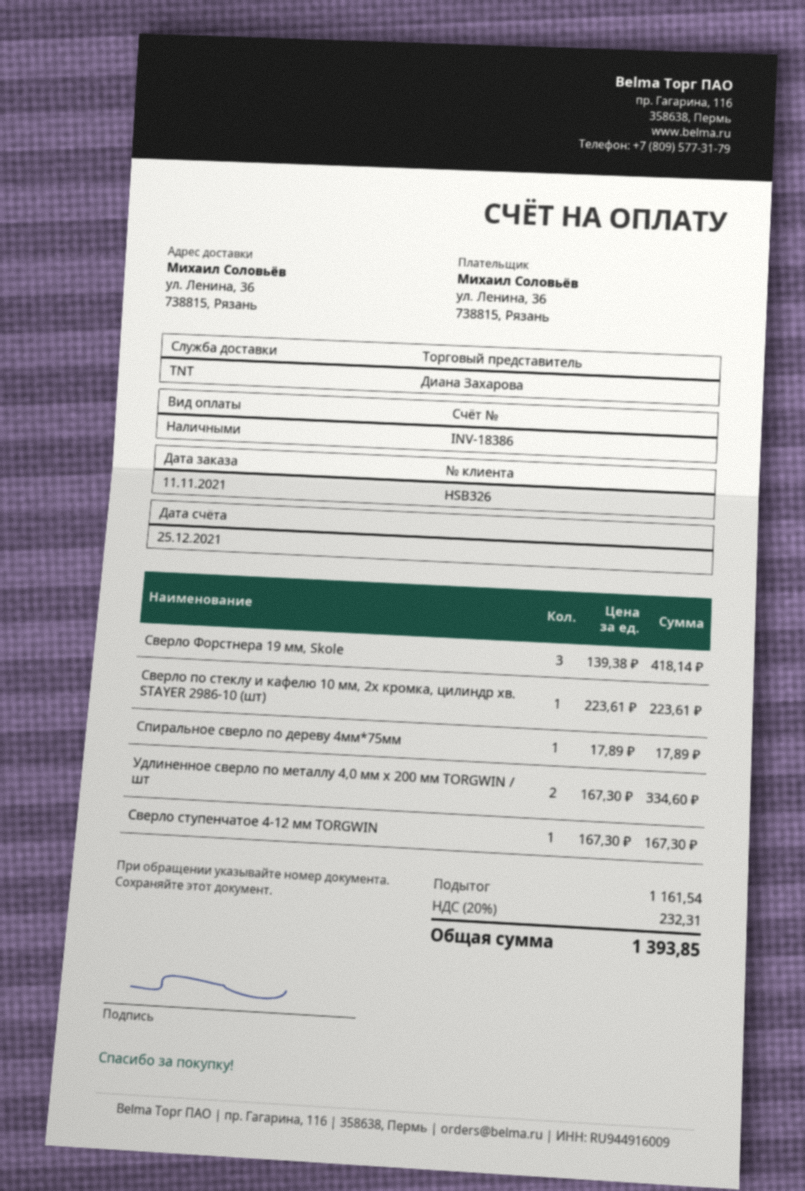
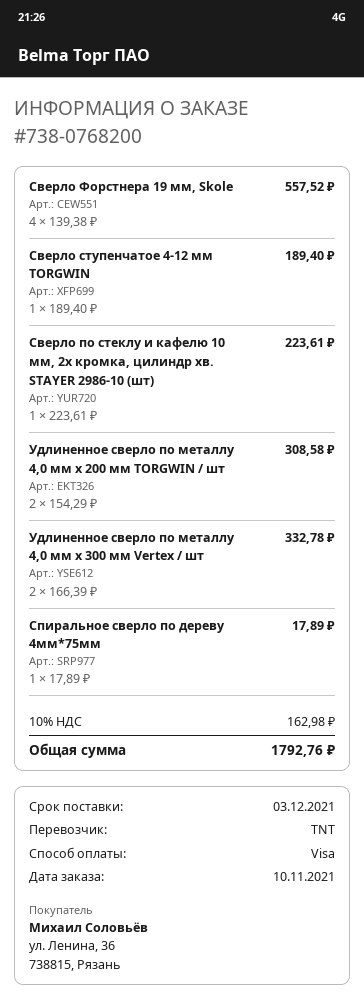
order date: 2021-11-11 -> 2021-11-10
payment method: cash -> Visa
Сверло Форстнера 19 мм, Skole: 3 x 139.38 = 418.14 -> 4 x 139.38 = 557.52
Удлиненное сверло по металлу 4,0 мм х 200 мм TORGWIN / шт: 2 x 167.30 = 334.60 -> 2 x 154.29 = 308.58
Сверло ступенчатое 4-12 мм TORGWIN: 1 x 167.30 = 167.30 -> 1 x 189.40 = 189.40
Удлиненное сверло по металлу 4,0 мм х 300 мм Vertex / шт: none -> 2 x 166.39 = 332.78
tax: 20% = 232.31 -> 10% = 162.98
total: 1393.85 -> 1792.76

